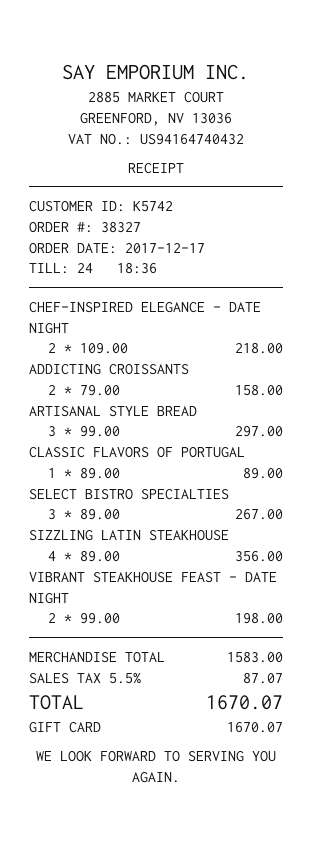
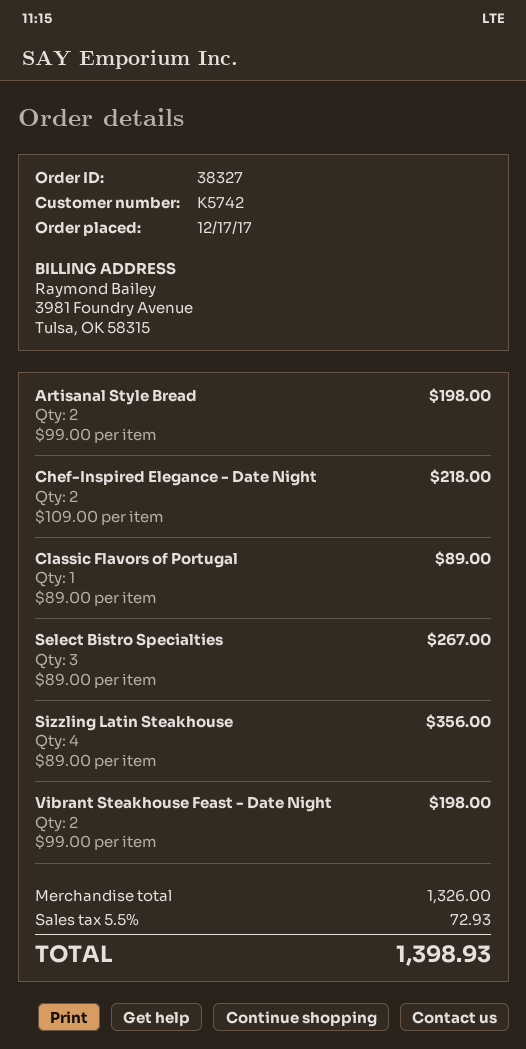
ADDICTING CROISSANTS: 2 x 79.00 = 158.00 -> none
ARTISANAL STYLE BREAD: 3 x 99.00 = 297.00 -> 2 x 99.00 = 198.00
subtotal: 1583.00 -> 1326.00
tax: 5.5% = 87.07 -> 5.5% = 72.93
total: 1670.07 -> 1398.93

